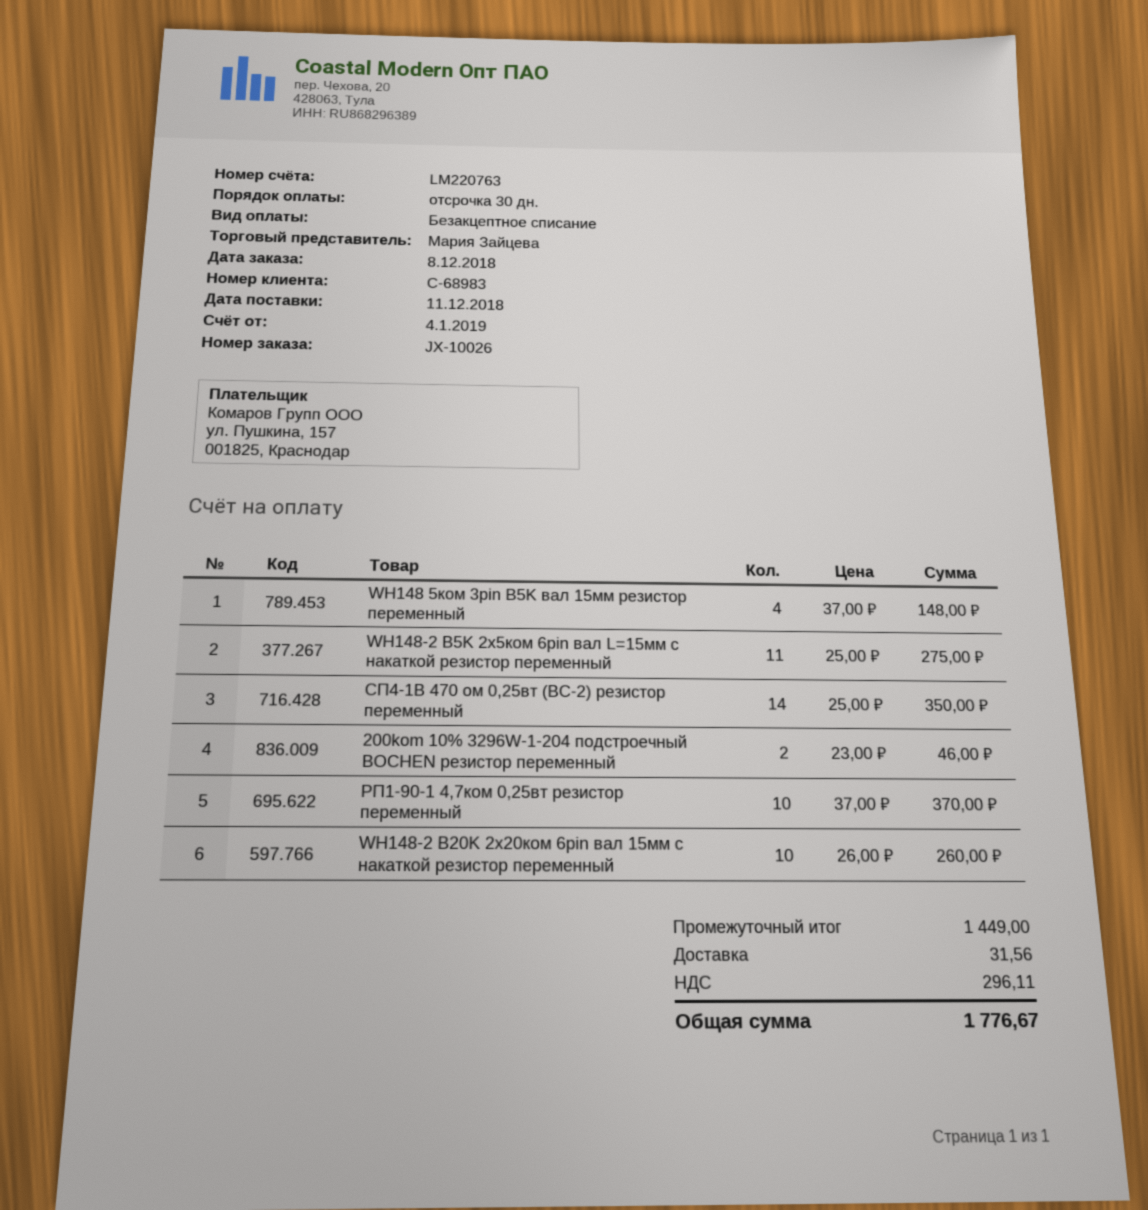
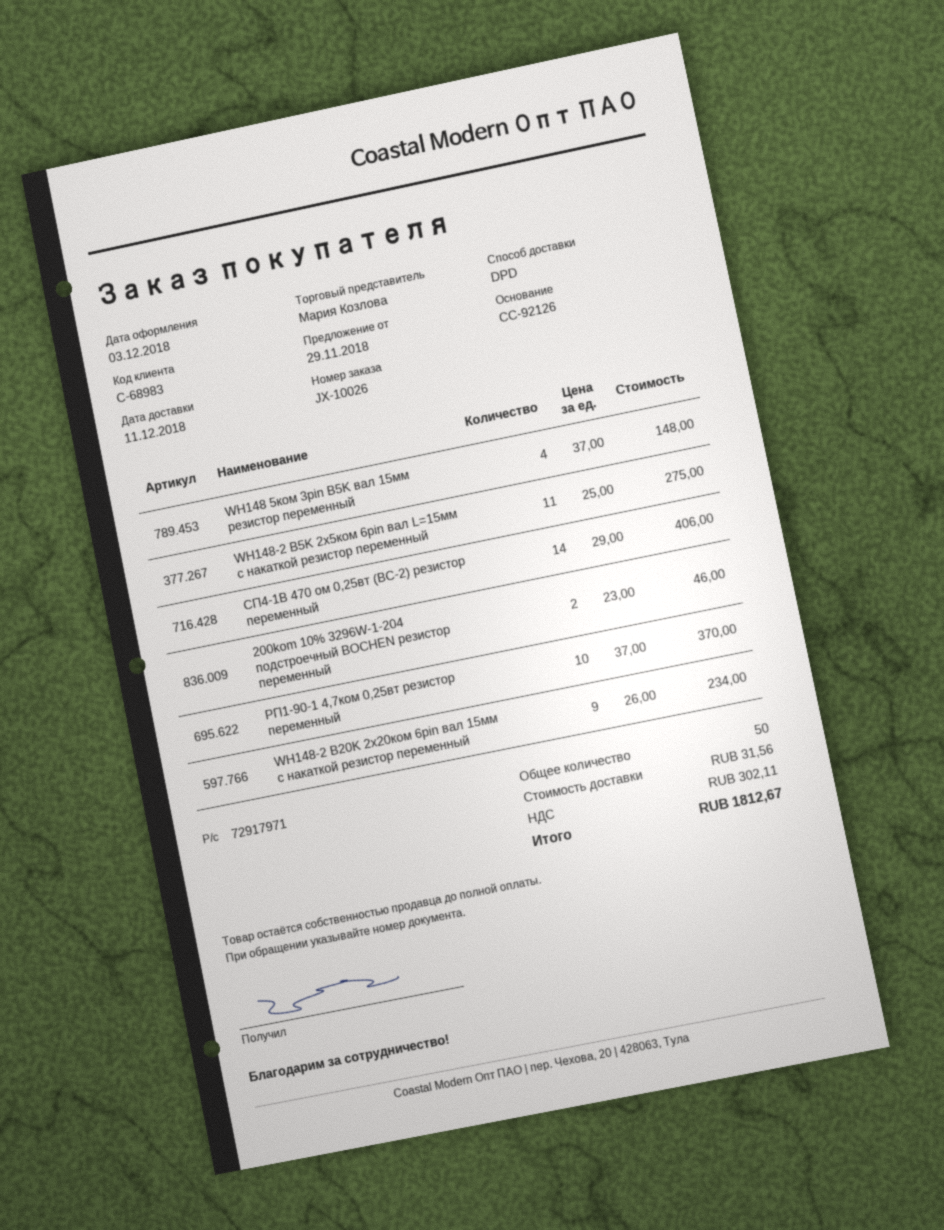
order date: 2018-12-08 -> 2018-12-03
sales rep: Мария Зайцева -> Мария Козлова
СП4-1В 470 ом 0,25вт (ВС-2) резистор переменный: 14 x 25.00 = 350.00 -> 14 x 29.00 = 406.00
WH148-2 B20K 2х20ком 6pin вал 15мм с накаткой резистор переменный: 10 x 26.00 = 260.00 -> 9 x 26.00 = 234.00
tax: 296.11 -> 302.11
total: 1776.67 -> 1812.67

